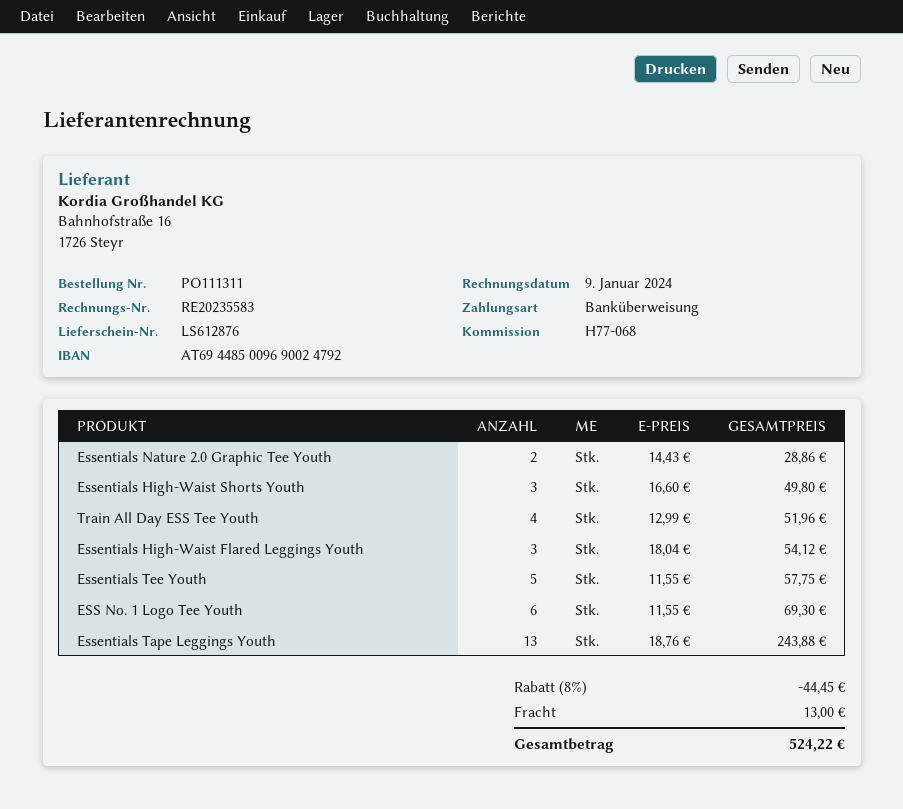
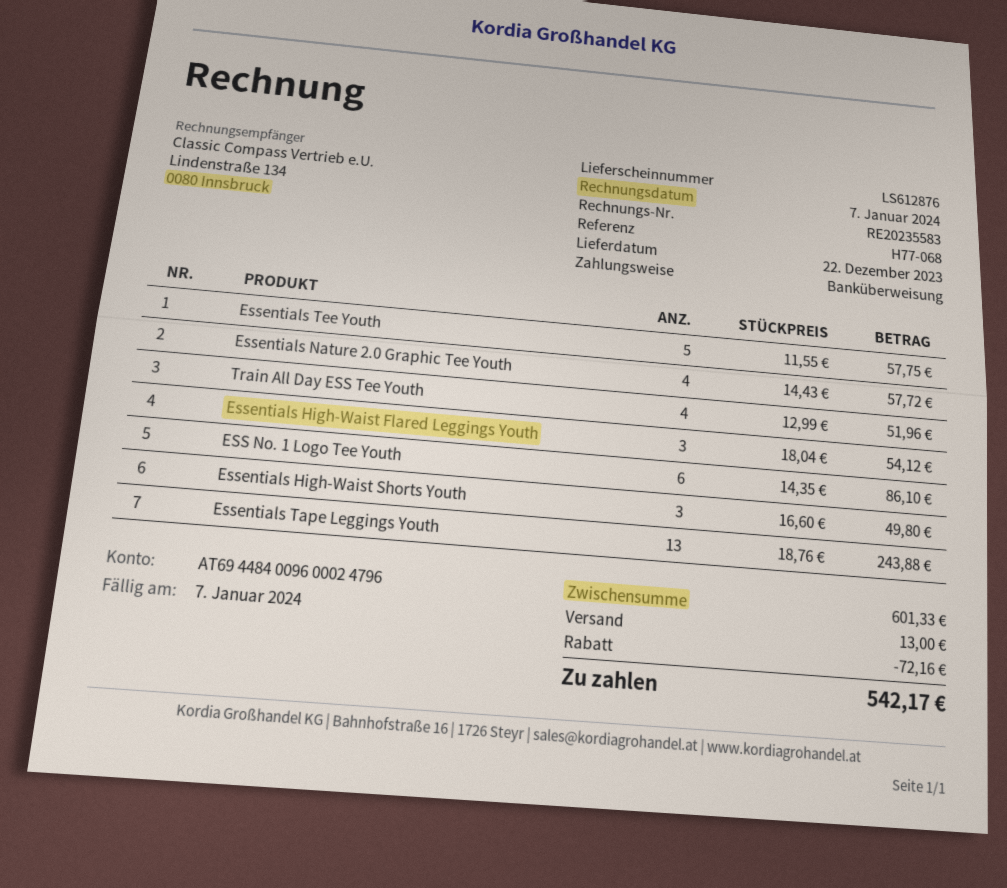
invoice date: 2024-01-09 -> 2024-01-07
bank account: AT694485009690024792 -> AT694484009600024796
Essentials Nature 2.0 Graphic Tee Youth: 2 x 14.43 = 28.86 -> 4 x 14.43 = 57.72
ESS No. 1 Logo Tee Youth: 6 x 11.55 = 69.30 -> 6 x 14.35 = 86.10
discount: 44.45 -> 72.16
total: 524.22 -> 542.17

